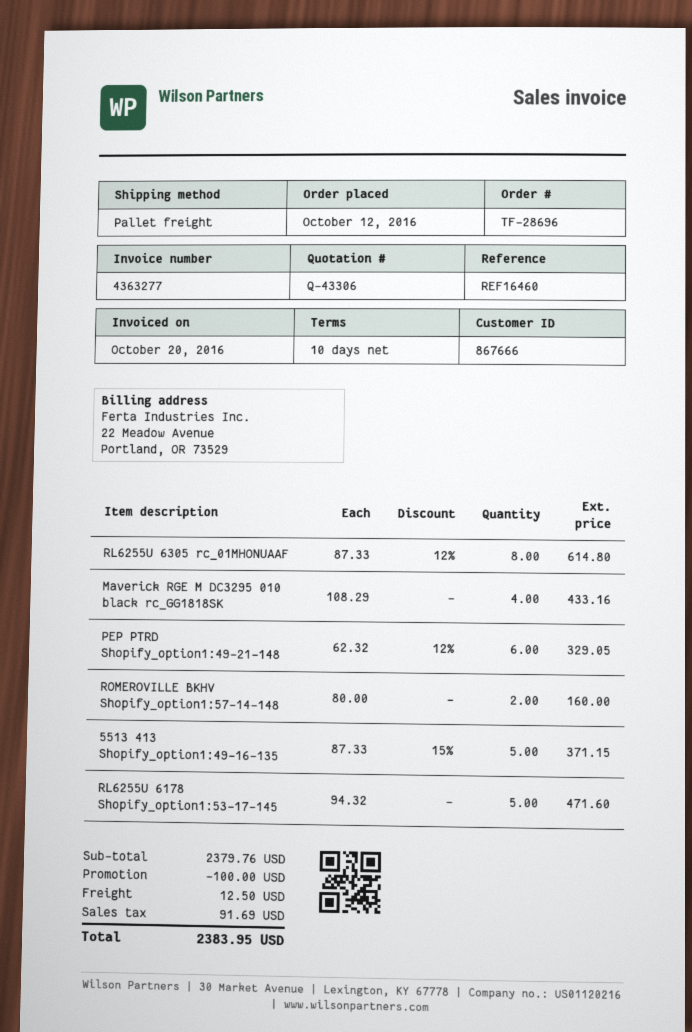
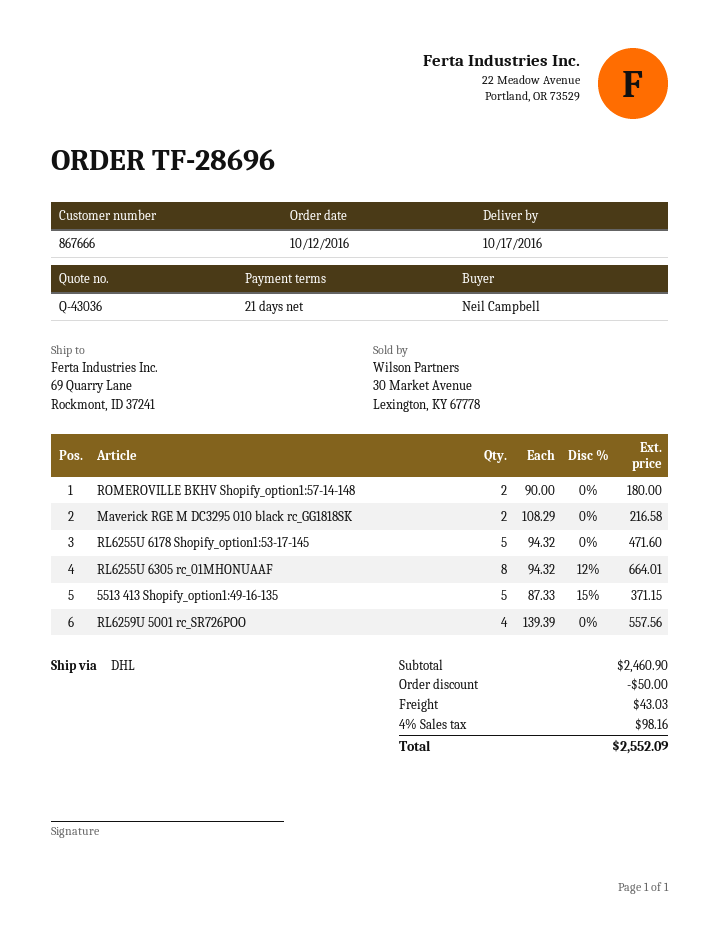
quote number: Q-43306 -> Q-43036
payment terms: 10 days -> 21 days
shipping method: pallet freight -> DHL
RL6255U 6305 rc_01MHONUAAF: 8 x 87.33 - 12% = 614.80 -> 8 x 94.32 - 12% = 664.01
Maverick RGE M DC3295 010 black rc_GG1818SK: 4 x 108.29 = 433.16 -> 2 x 108.29 = 216.58
PEP PTRD Shopify_option1:49-21-148: 6 x 62.32 - 12% = 329.05 -> none
ROMEROVILLE BKHV Shopify_option1:57-14-148: 2 x 80.00 = 160.00 -> 2 x 90.00 = 180.00
RL6259U 5001 rc_SR726POO: none -> 4 x 139.39 = 557.56
subtotal: 2379.76 -> 2460.90
discount: 100.00 -> 50.00
shipping: 12.50 -> 43.03
tax: 91.69 -> 98.16
total: 2383.95 -> 2552.09

